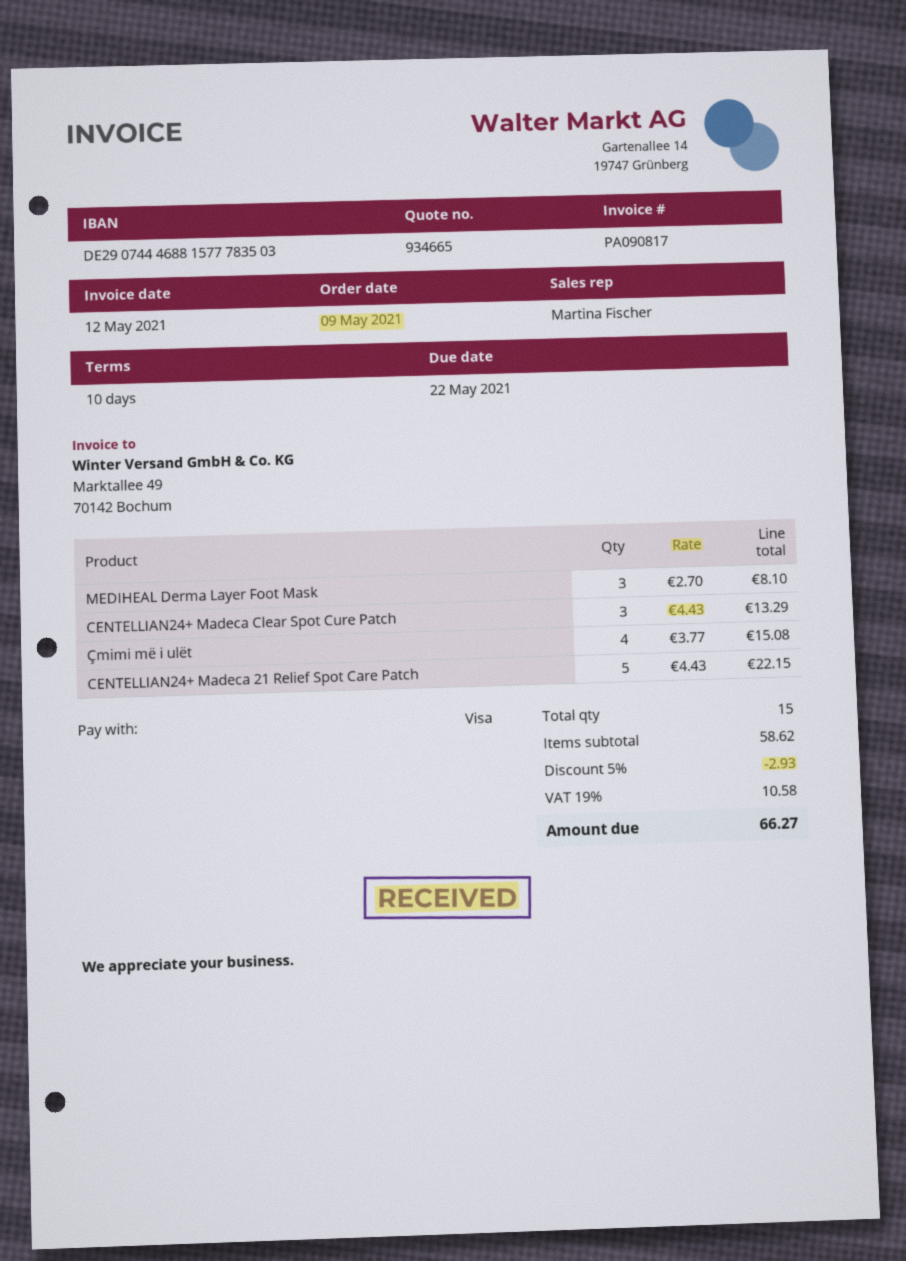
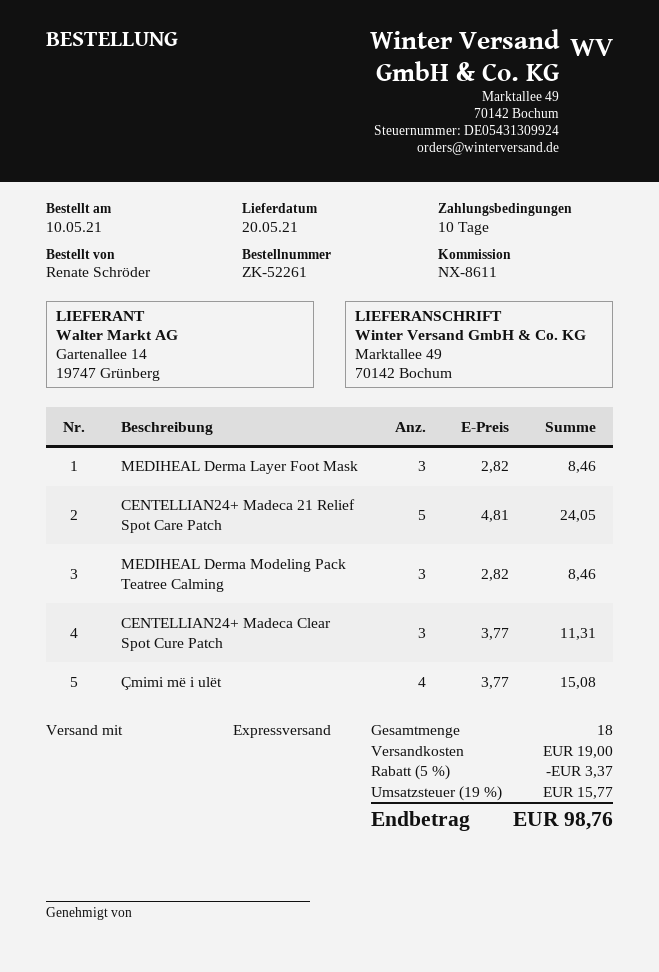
order date: 2021-05-09 -> 2021-05-10
MEDIHEAL Derma Layer Foot Mask: 3 x 2.70 = 8.10 -> 3 x 2.82 = 8.46
CENTELLIAN24+ Madeca Clear Spot Cure Patch: 3 x 4.43 = 13.29 -> 3 x 3.77 = 11.31
CENTELLIAN24+ Madeca 21 Relief Spot Care Patch: 5 x 4.43 = 22.15 -> 5 x 4.81 = 24.05
MEDIHEAL Derma Modeling Pack Teatree Calming: none -> 3 x 2.82 = 8.46
total quantity: 15 -> 18
discount: 5% = 2.93 -> 5% = 3.37
shipping: none -> 19.00
tax: 19% = 10.58 -> 19% = 15.77
total: 66.27 -> 98.76

